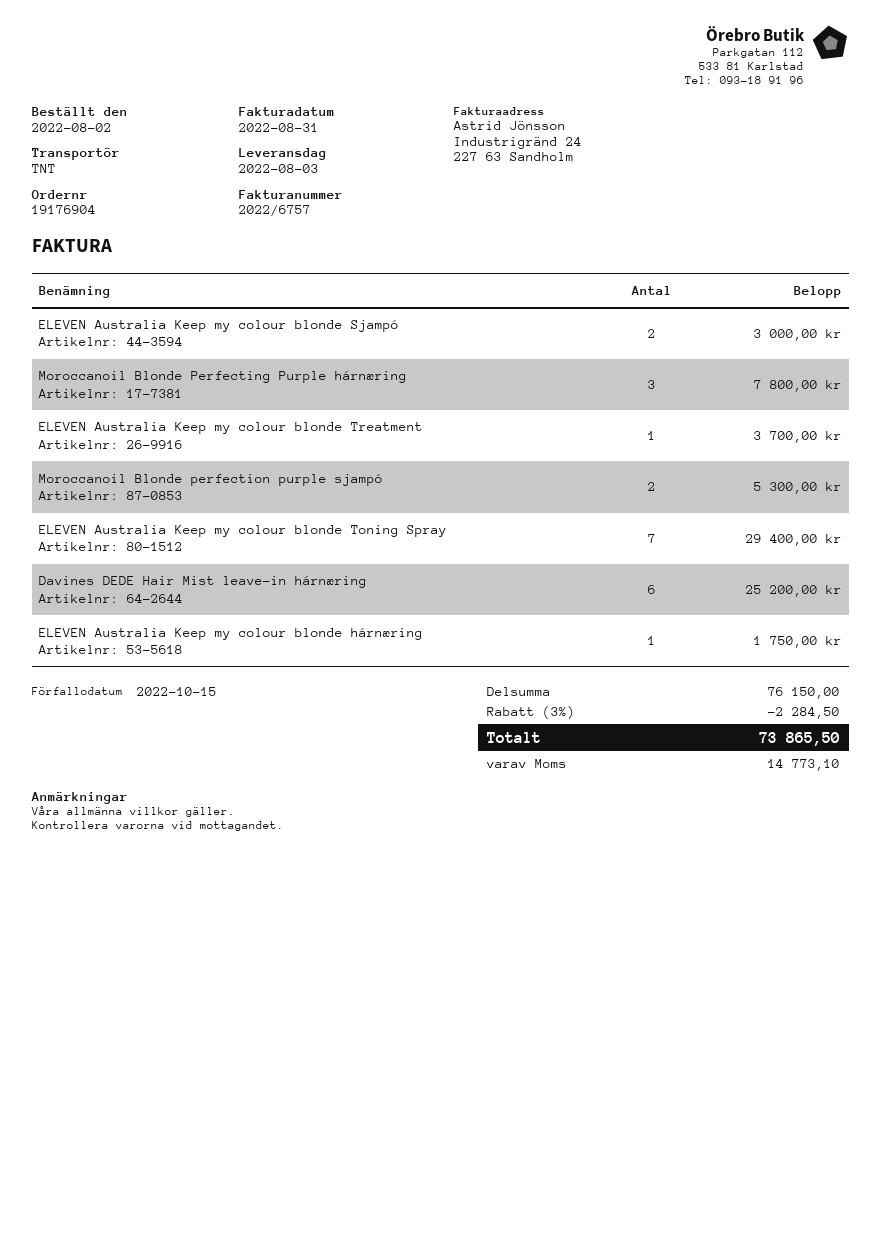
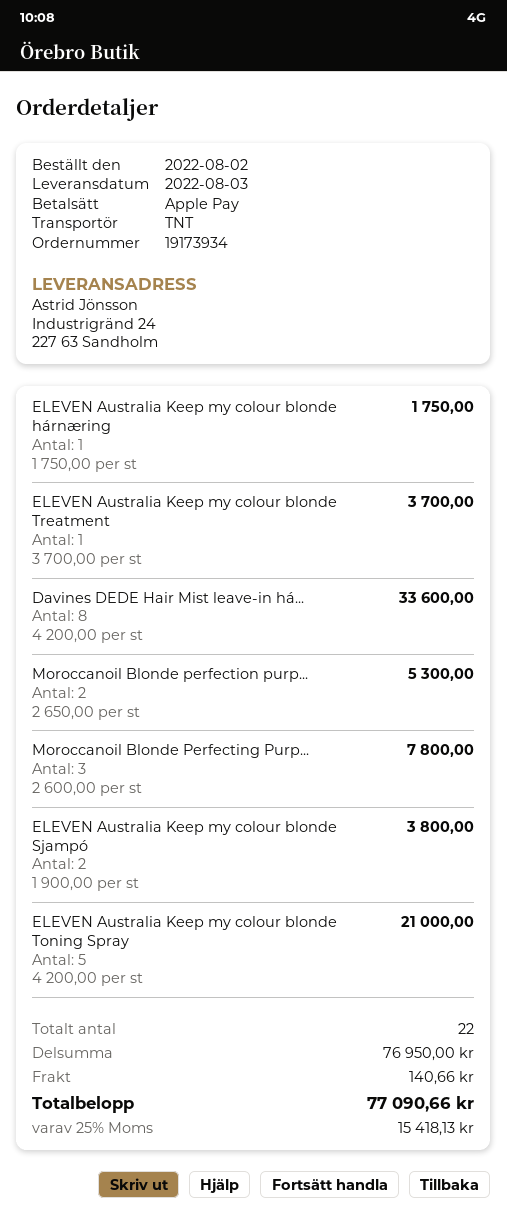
order number: 19176904 -> 19173934
ELEVEN Australia Keep my colour blonde Sjampó: 2 for 3000.00 -> 2 for 3800.00
ELEVEN Australia Keep my colour blonde Toning Spray: 7 for 29400.00 -> 5 for 21000.00
Davines DEDE Hair Mist leave-in hárnæring: 6 for 25200.00 -> 8 for 33600.00
subtotal: 76150.00 -> 76950.00
discount: 3% = 2284.50 -> none
shipping: none -> 140.66
tax: 14773.10 -> 15418.13
total: 73865.50 -> 77090.66

